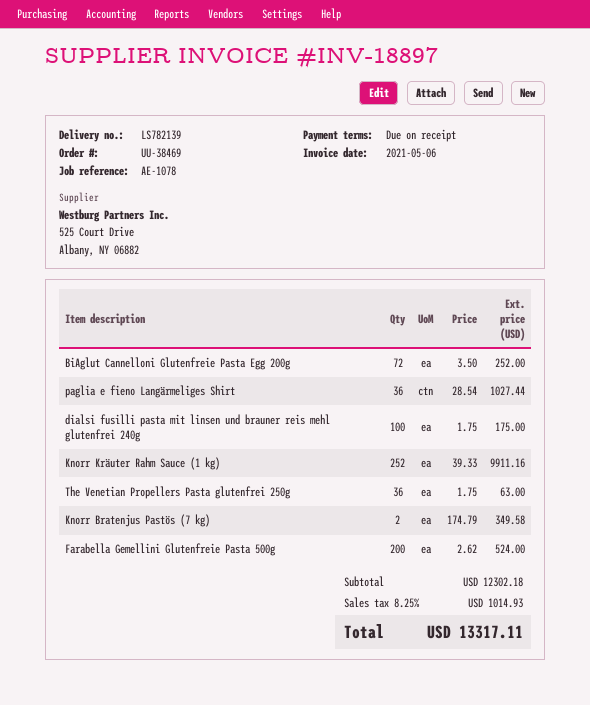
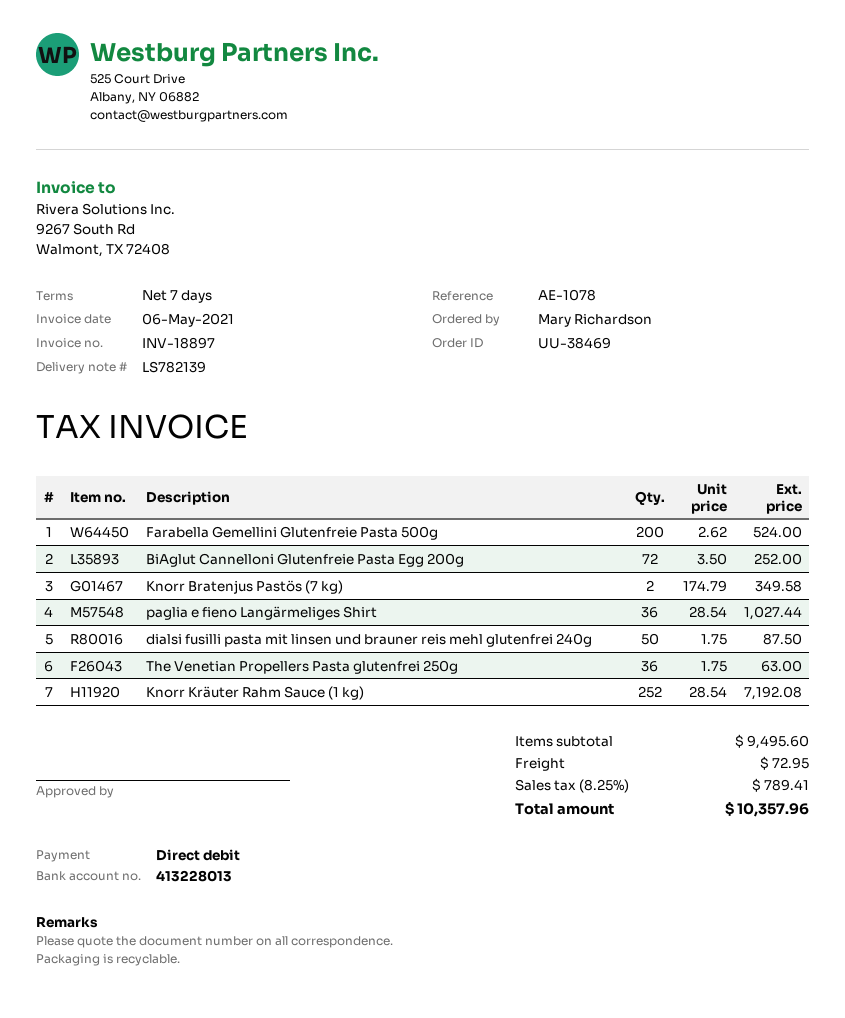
payment terms: on receipt -> 7 days
dialsi fusilli pasta mit linsen und brauner reis mehl glutenfrei 240g: 100 x 1.75 = 175.00 -> 50 x 1.75 = 87.50
Knorr Kräuter Rahm Sauce (1 kg): 252 x 39.33 = 9911.16 -> 252 x 28.54 = 7192.08
subtotal: 12302.18 -> 9495.60
shipping: none -> 72.95
tax: 8.25% = 1014.93 -> 8.25% = 789.41
total: 13317.11 -> 10357.96

